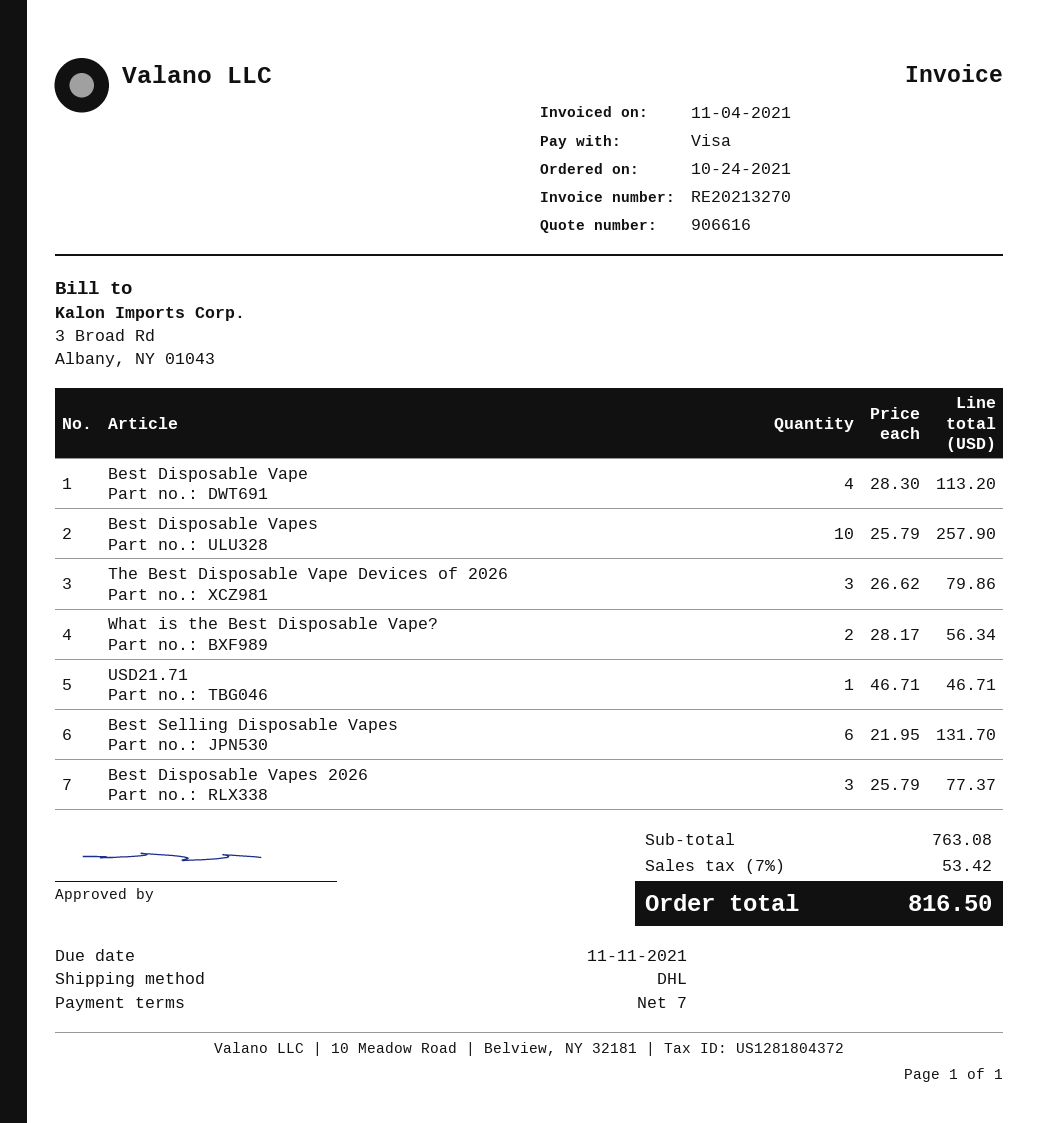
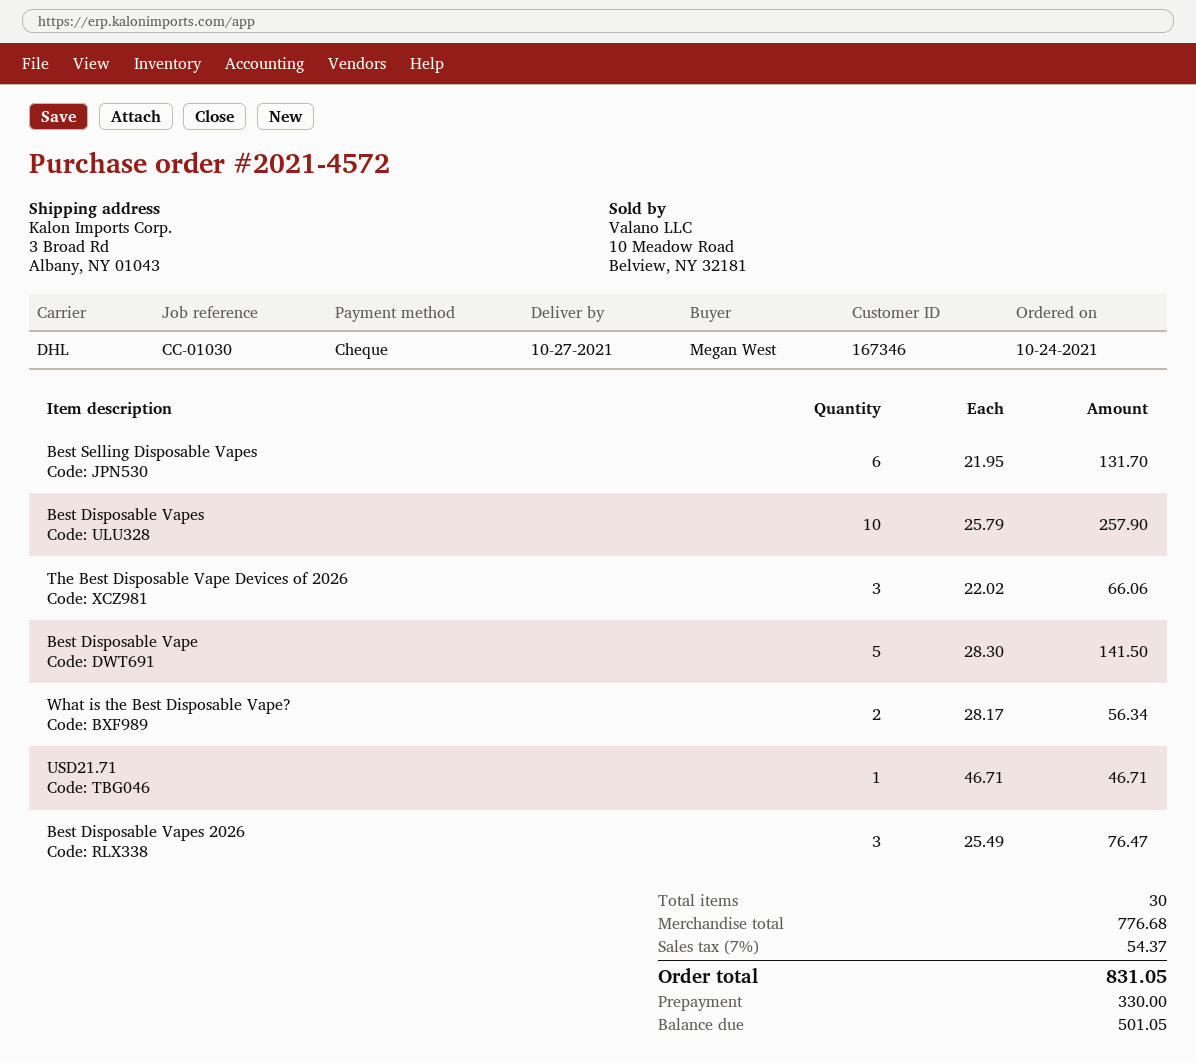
payment method: Visa -> cheque
Best Disposable Vape: 4 x 28.30 = 113.20 -> 5 x 28.30 = 141.50
The Best Disposable Vape Devices of 2026: 3 x 26.62 = 79.86 -> 3 x 22.02 = 66.06
Best Disposable Vapes 2026: 3 x 25.79 = 77.37 -> 3 x 25.49 = 76.47
subtotal: 763.08 -> 776.68
tax: 7% = 53.42 -> 7% = 54.37
total: 816.50 -> 831.05

